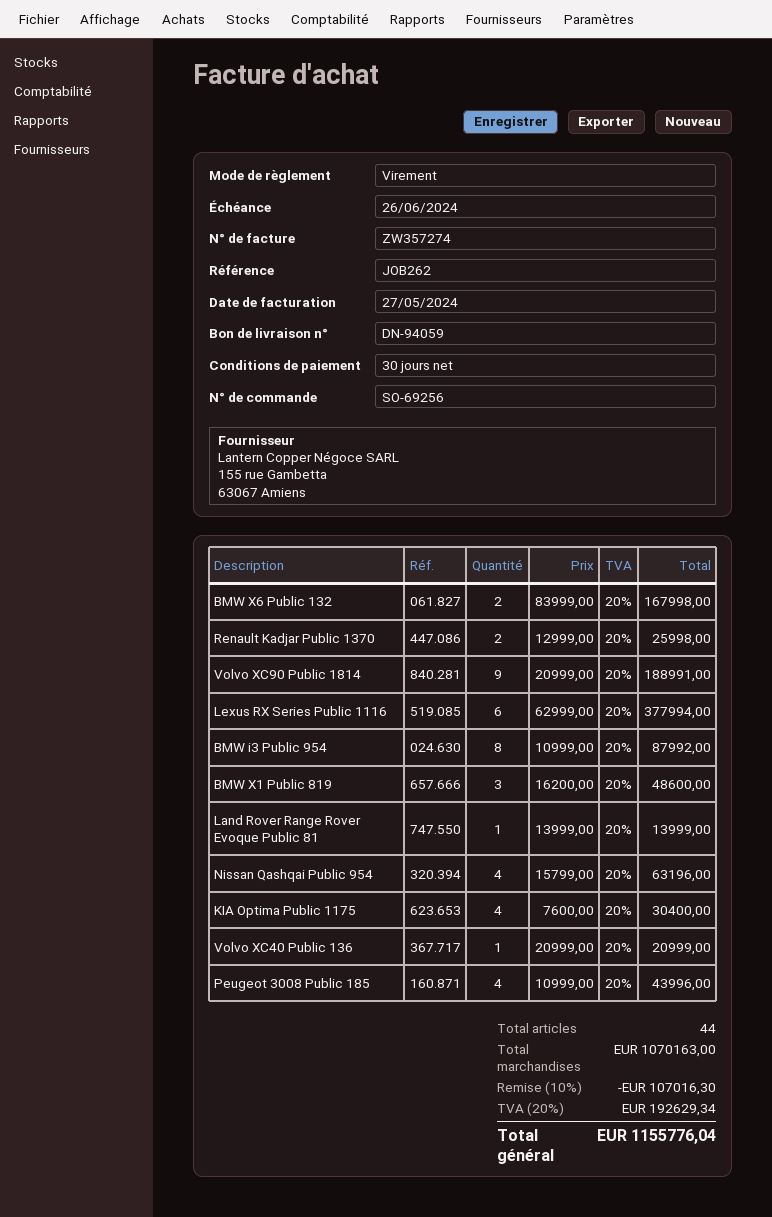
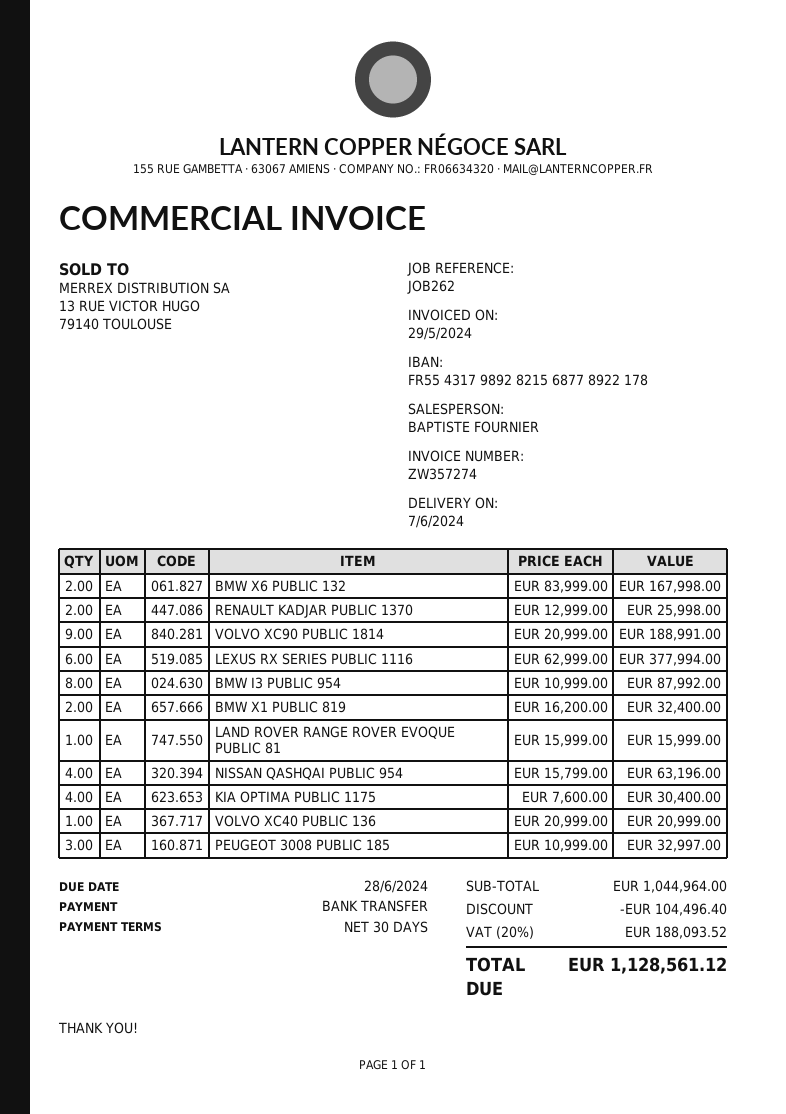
invoice date: 2024-05-27 -> 2024-05-29
due date: 2024-06-26 -> 2024-06-28
BMW X1 Public 819: 3 x 16200.00 = 48600.00 -> 2 x 16200.00 = 32400.00
Land Rover Range Rover Evoque Public 81: 1 x 13999.00 = 13999.00 -> 1 x 15999.00 = 15999.00
Peugeot 3008 Public 185: 4 x 10999.00 = 43996.00 -> 3 x 10999.00 = 32997.00
subtotal: 1070163.00 -> 1044964.00
discount: 107016.30 -> 104496.40
tax: 20% = 192629.34 -> 20% = 188093.52
total: 1155776.04 -> 1128561.12

